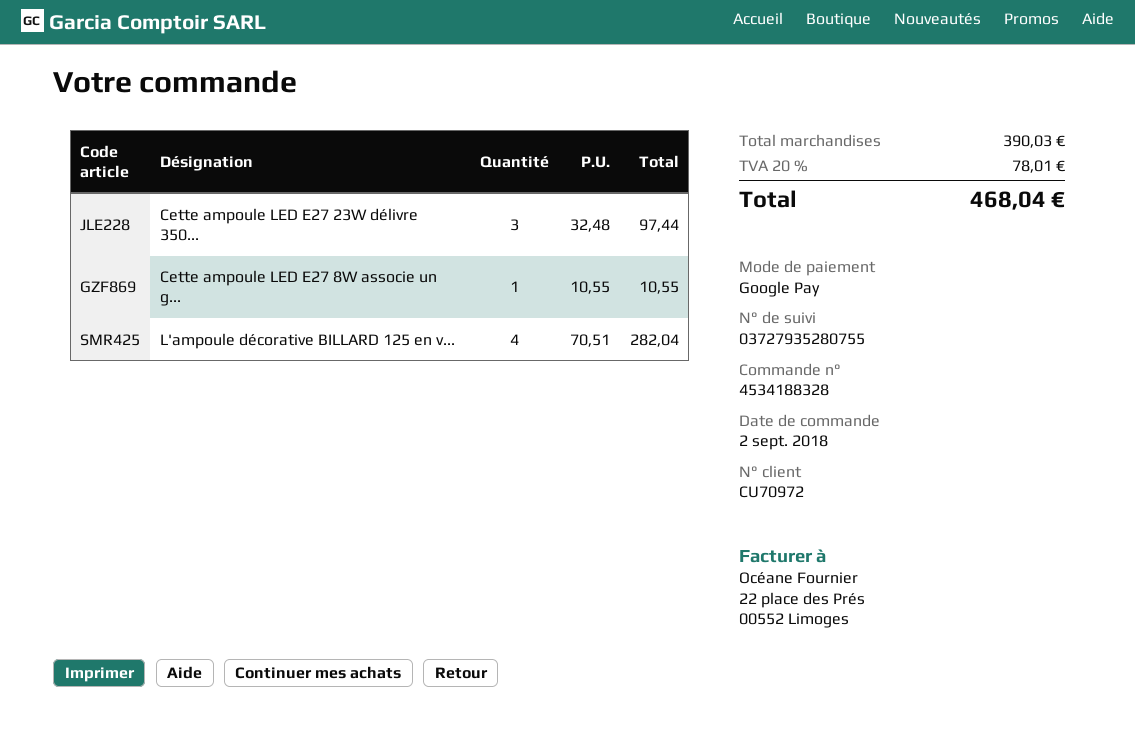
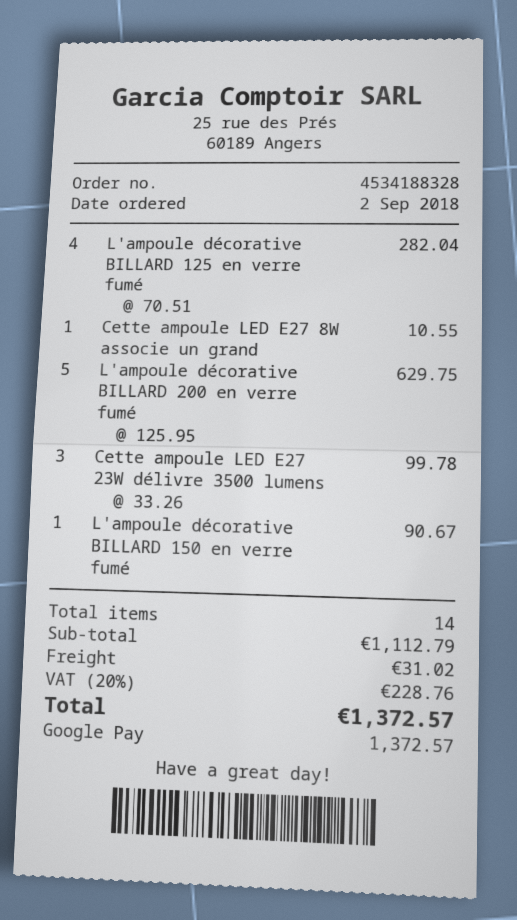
Cette ampoule LED E27 23W délivre 350...: 3 x 32.48 = 97.44 -> 3 x 33.26 = 99.78
L'ampoule décorative BILLARD 200 en verre fumé: none -> 5 x 125.95 = 629.75
L'ampoule décorative BILLARD 150 en verre fumé: none -> 1 x 90.67 = 90.67
subtotal: 390.03 -> 1112.79
shipping: none -> 31.02
tax: 20% = 78.01 -> 20% = 228.76
total: 468.04 -> 1372.57

